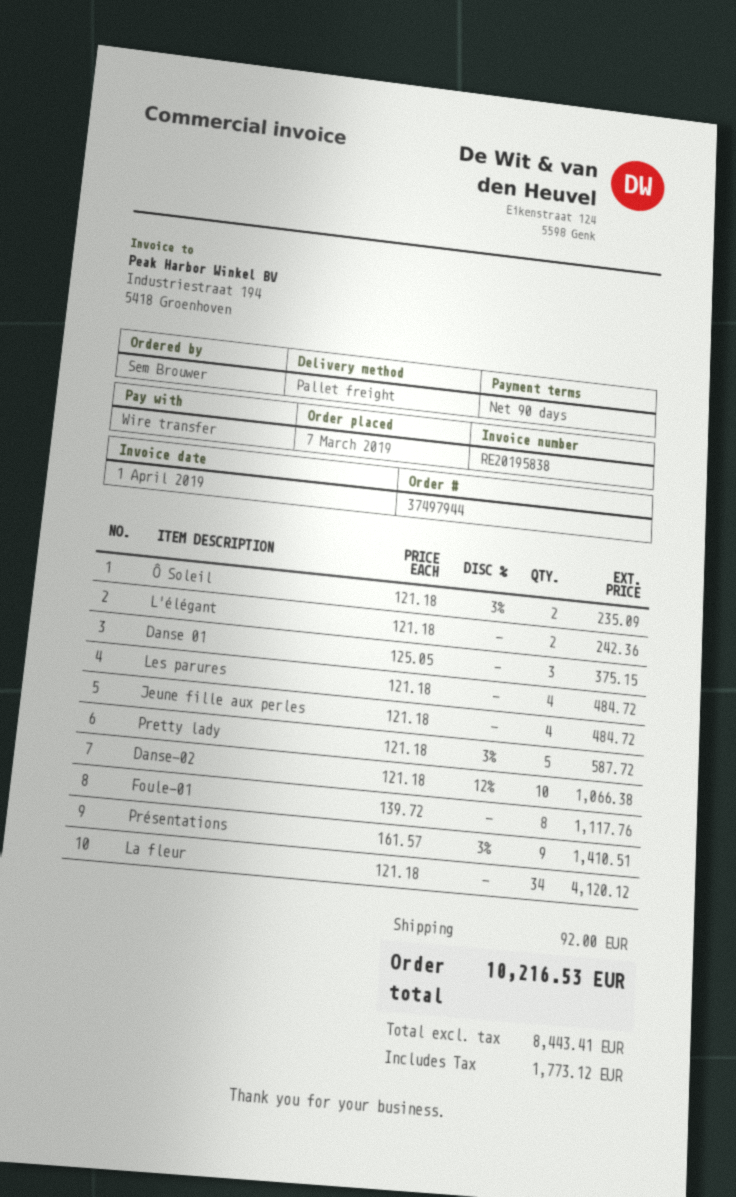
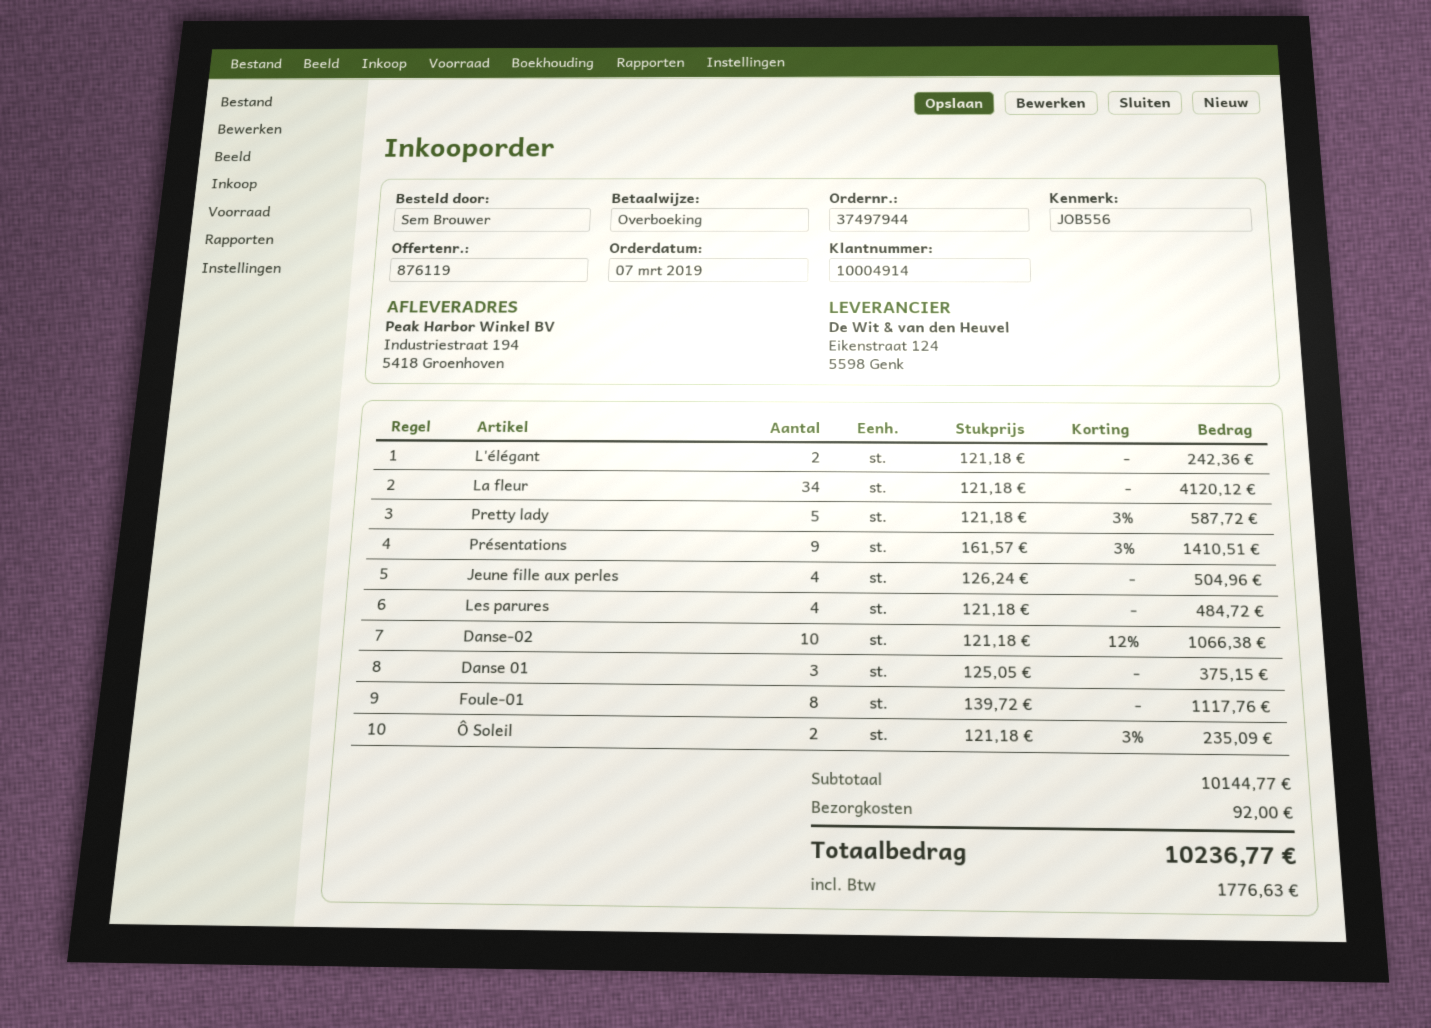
Jeune fille aux perles: 4 x 121.18 = 484.72 -> 4 x 126.24 = 504.96
tax: 1773.12 -> 1776.63
total: 10216.53 -> 10236.77

